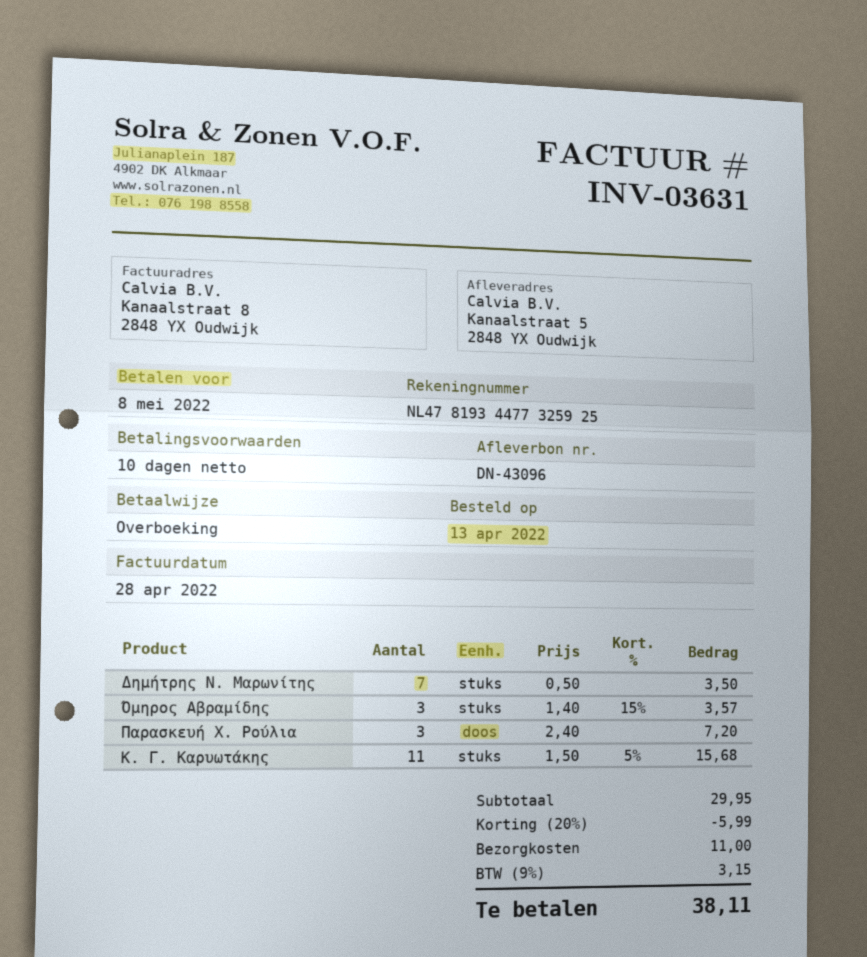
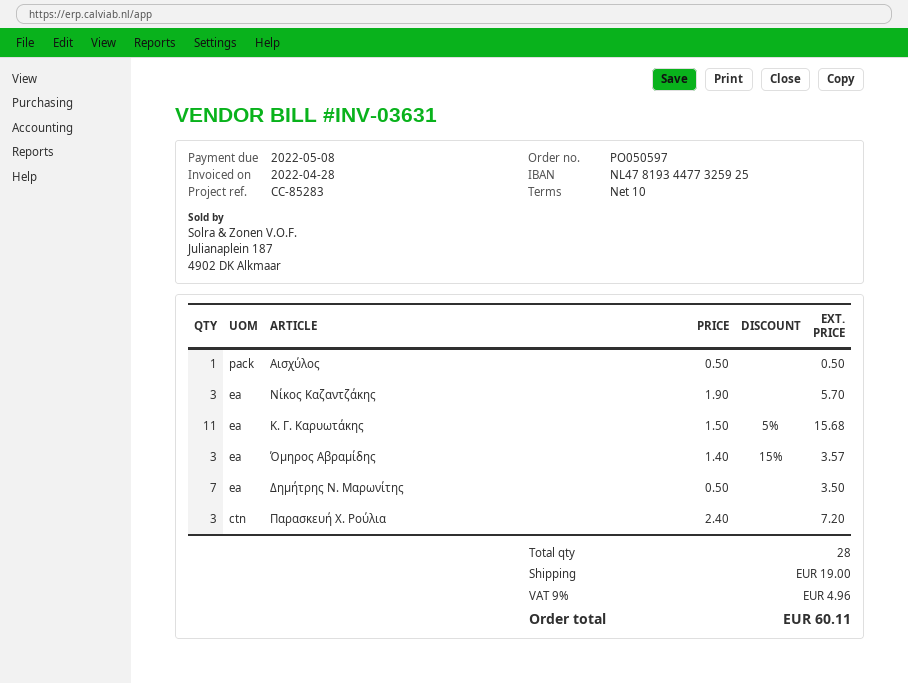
Αισχύλος: none -> 1 x 0.50 = 0.50
Νίκος Καζαντζάκης: none -> 3 x 1.90 = 5.70
discount: 20% = 5.99 -> none
shipping: 11.00 -> 19.00
tax: 9% = 3.15 -> 9% = 4.96
total: 38.11 -> 60.11

